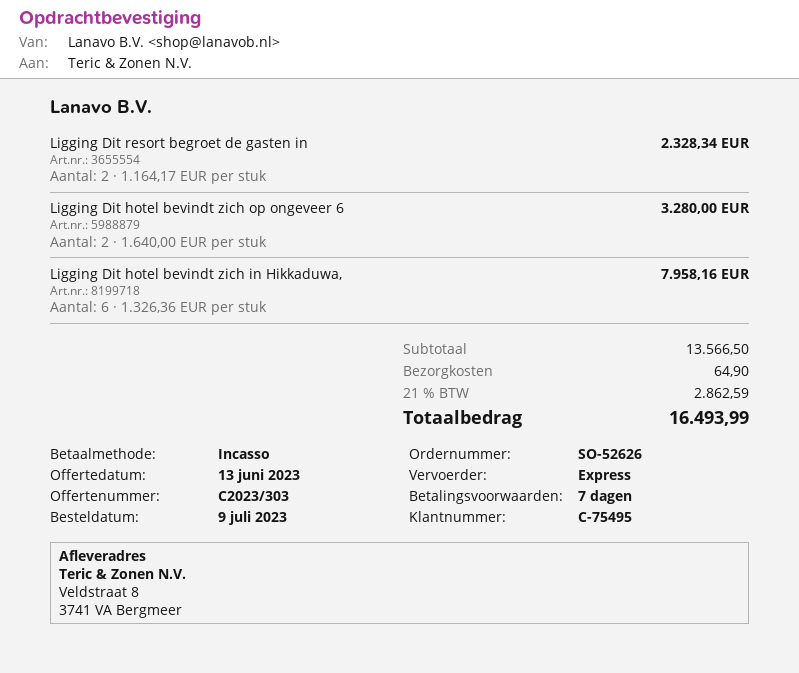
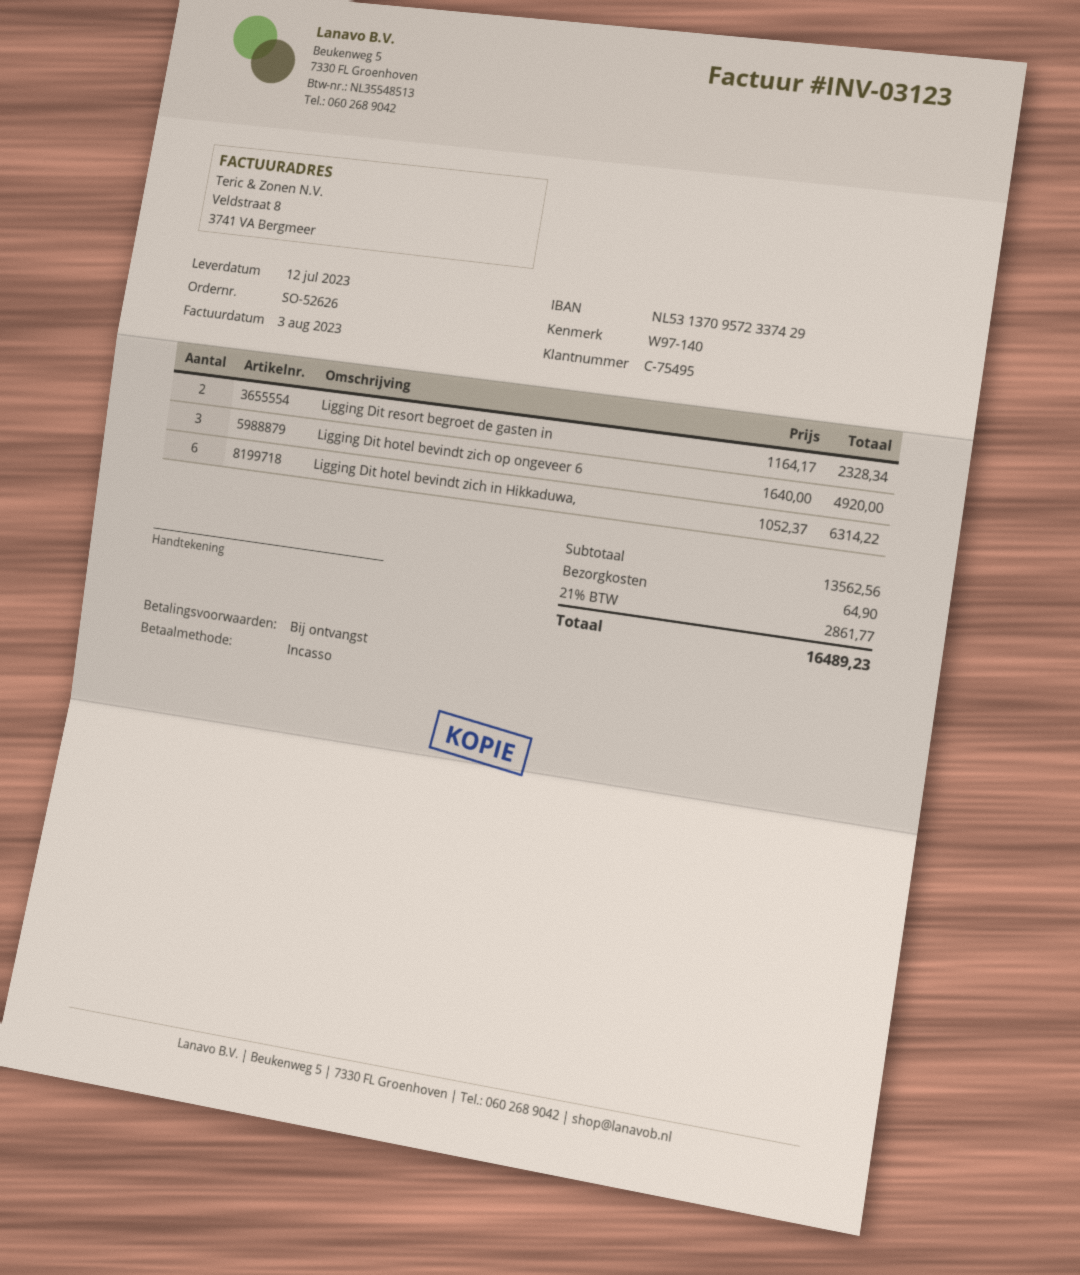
payment terms: 7 days -> on receipt
Ligging Dit hotel bevindt zich op ongeveer 6: 2 x 1640.00 = 3280.00 -> 3 x 1640.00 = 4920.00
Ligging Dit hotel bevindt zich in Hikkaduwa,: 6 x 1326.36 = 7958.16 -> 6 x 1052.37 = 6314.22
subtotal: 13566.50 -> 13562.56
tax: 21% = 2862.59 -> 21% = 2861.77
total: 16493.99 -> 16489.23

